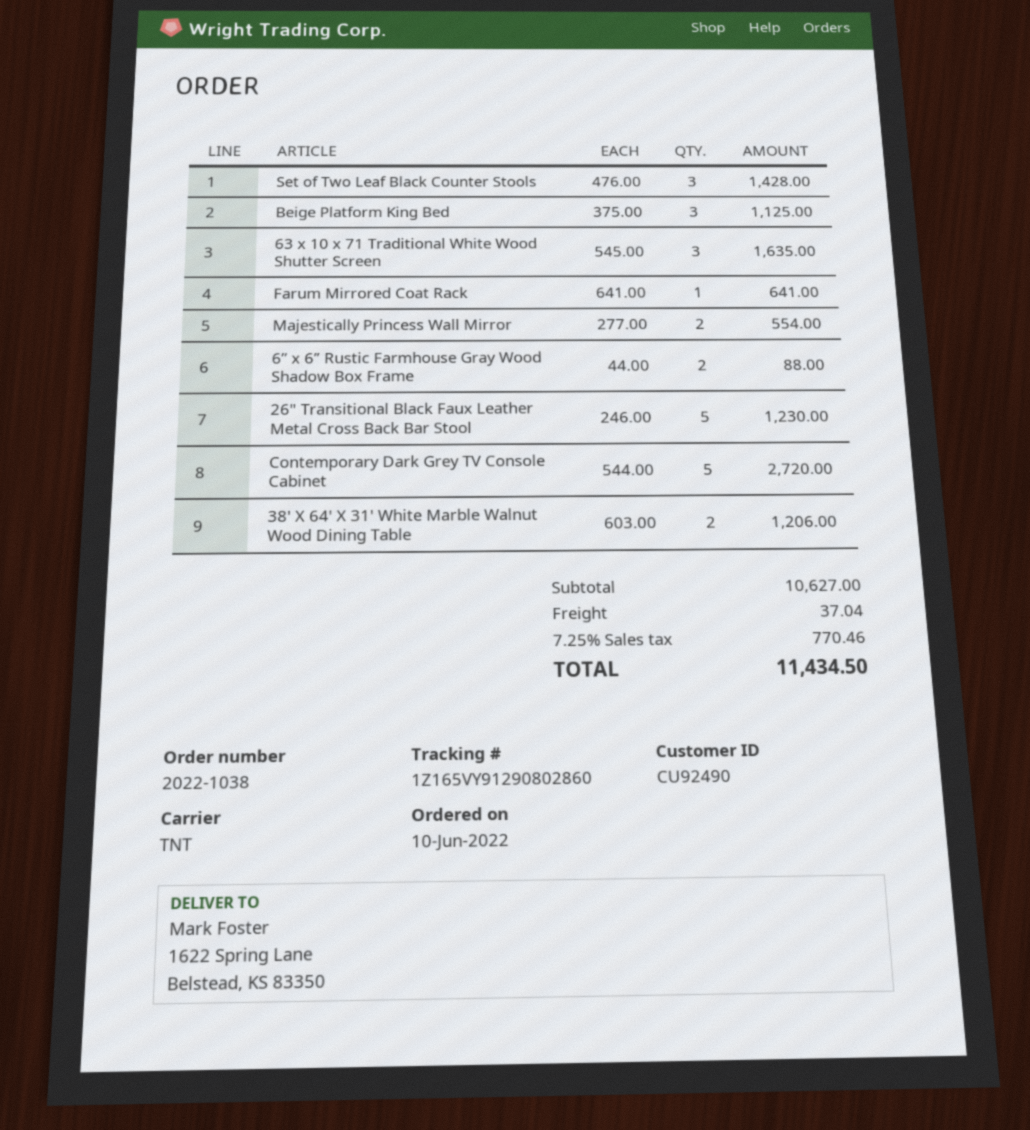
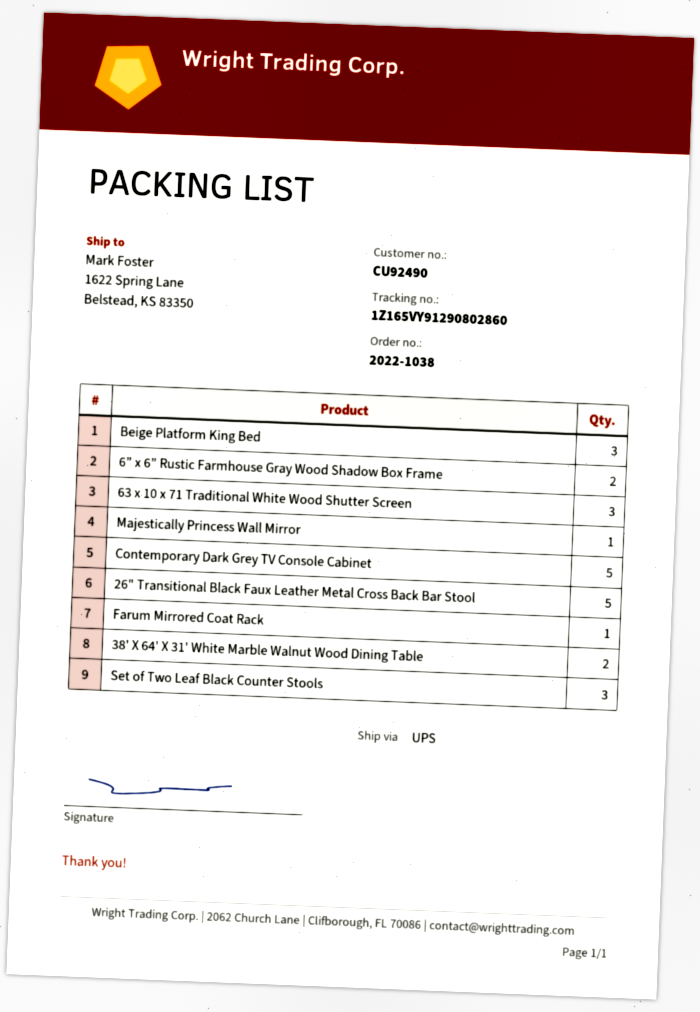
shipping method: TNT -> UPS
Majestically Princess Wall Mirror: 2 -> 1

